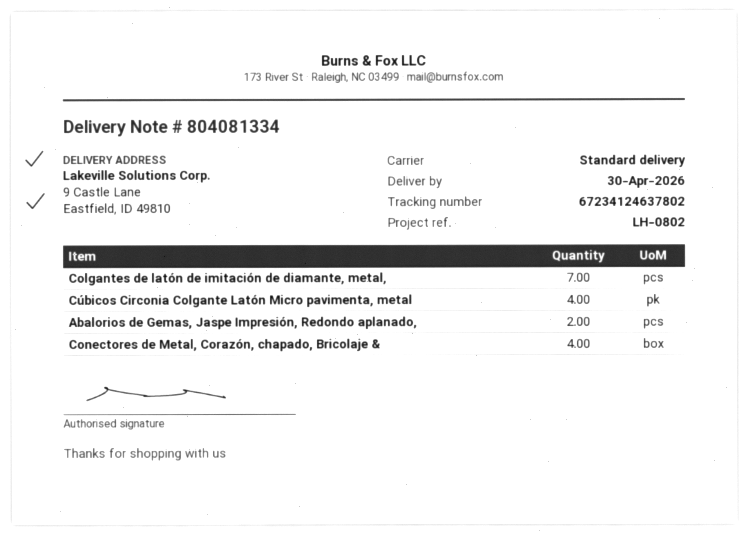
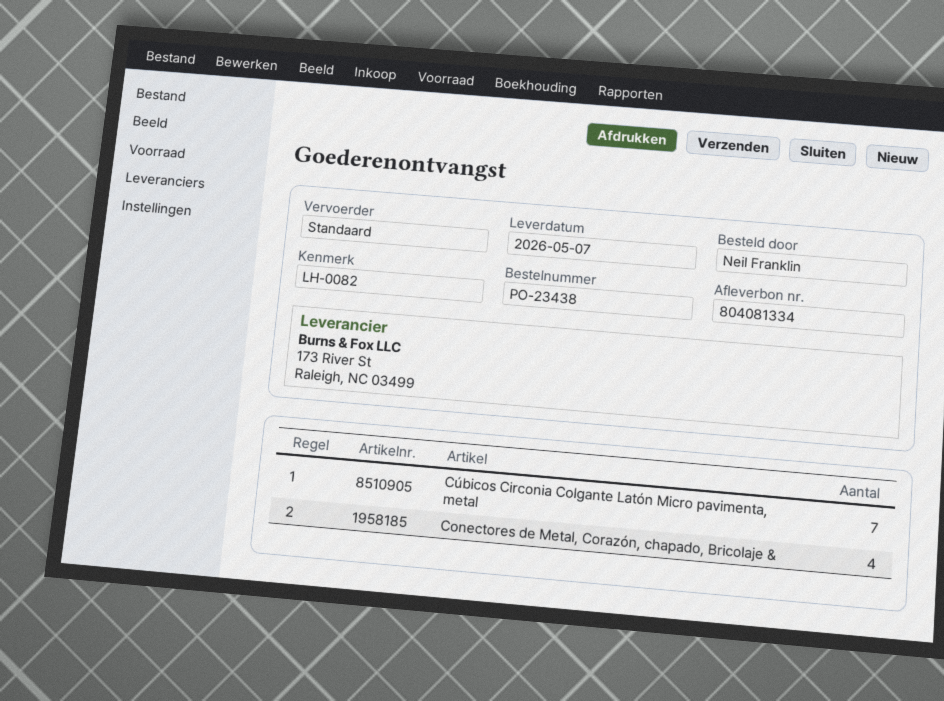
delivery date: 2026-04-30 -> 2026-05-07
reference: LH-0802 -> LH-0082
Colgantes de latón de imitación de diamante, metal,: 7 -> none
Cúbicos Circonia Colgante Latón Micro pavimenta, metal: 4 -> 7
Abalorios de Gemas, Jaspe Impresión, Redondo aplanado,: 2 -> none

